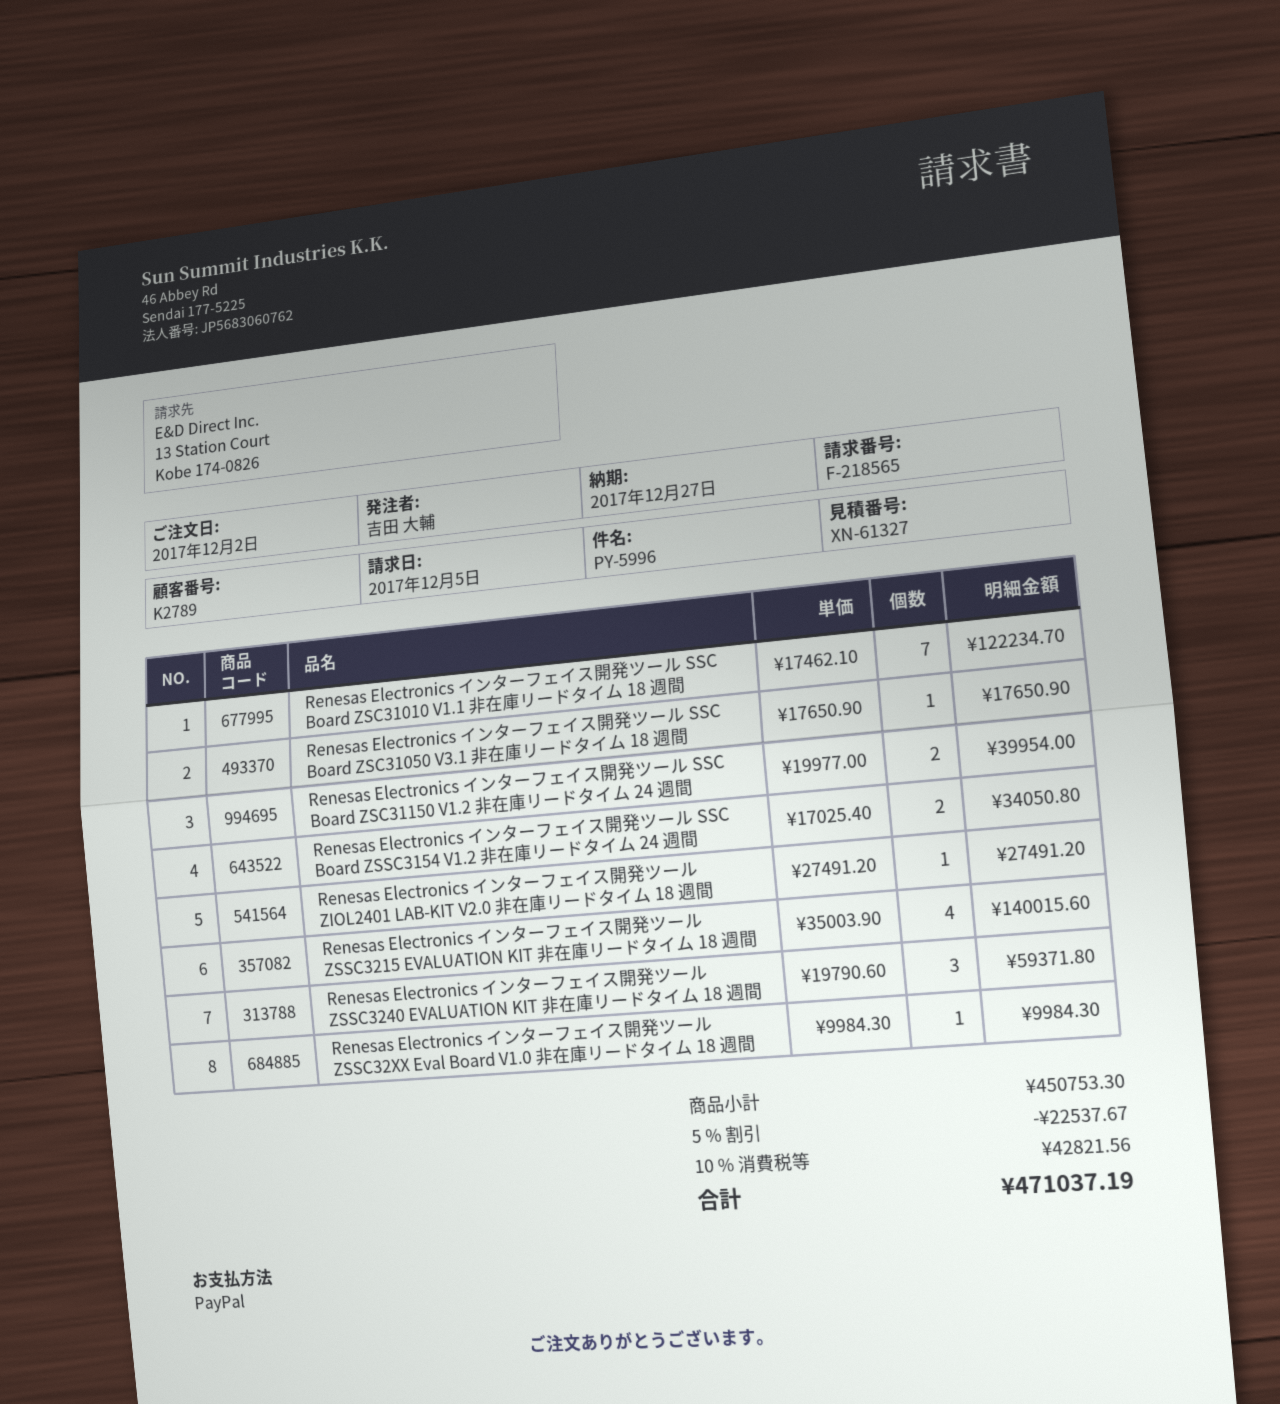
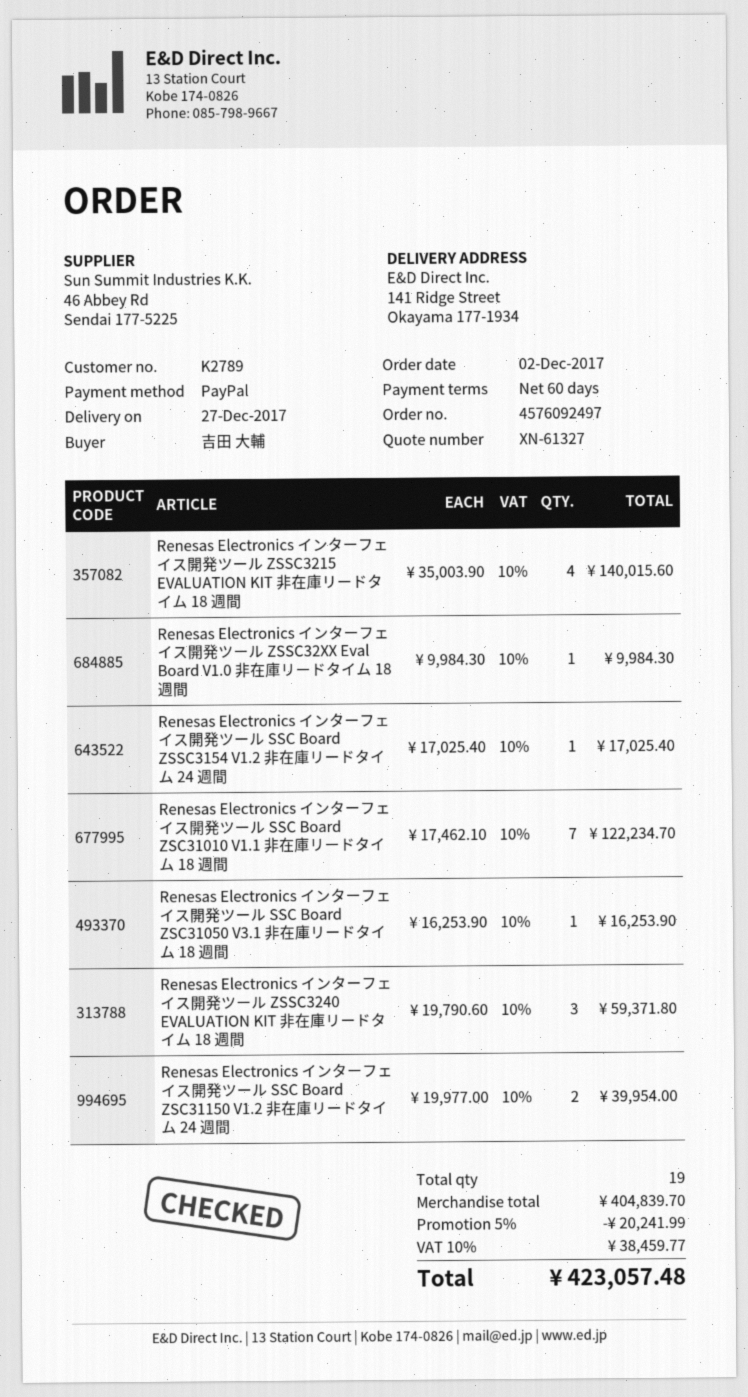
Renesas Electronics インターフェイス開発ツール SSC Board ZSC31050 V3.1 非在庫リードタイム 18 週間: 1 x 17650.90 = 17650.90 -> 1 x 16253.90 = 16253.90
Renesas Electronics インターフェイス開発ツール SSC Board ZSSC3154 V1.2 非在庫リードタイム 24 週間: 2 x 17025.40 = 34050.80 -> 1 x 17025.40 = 17025.40
Renesas Electronics インターフェイス開発ツール ZIOL2401 LAB-KIT V2.0 非在庫リードタイム 18 週間: 1 x 27491.20 = 27491.20 -> none
subtotal: 450753.30 -> 404839.70
discount: 5% = 22537.67 -> 5% = 20241.99
tax: 10% = 42821.56 -> 10% = 38459.77
total: 471037.19 -> 423057.48

